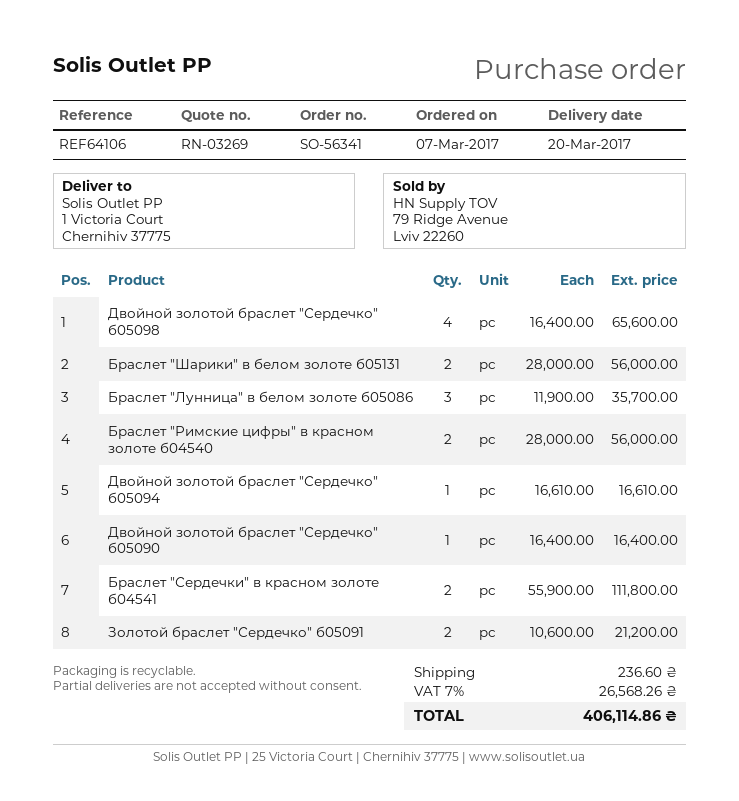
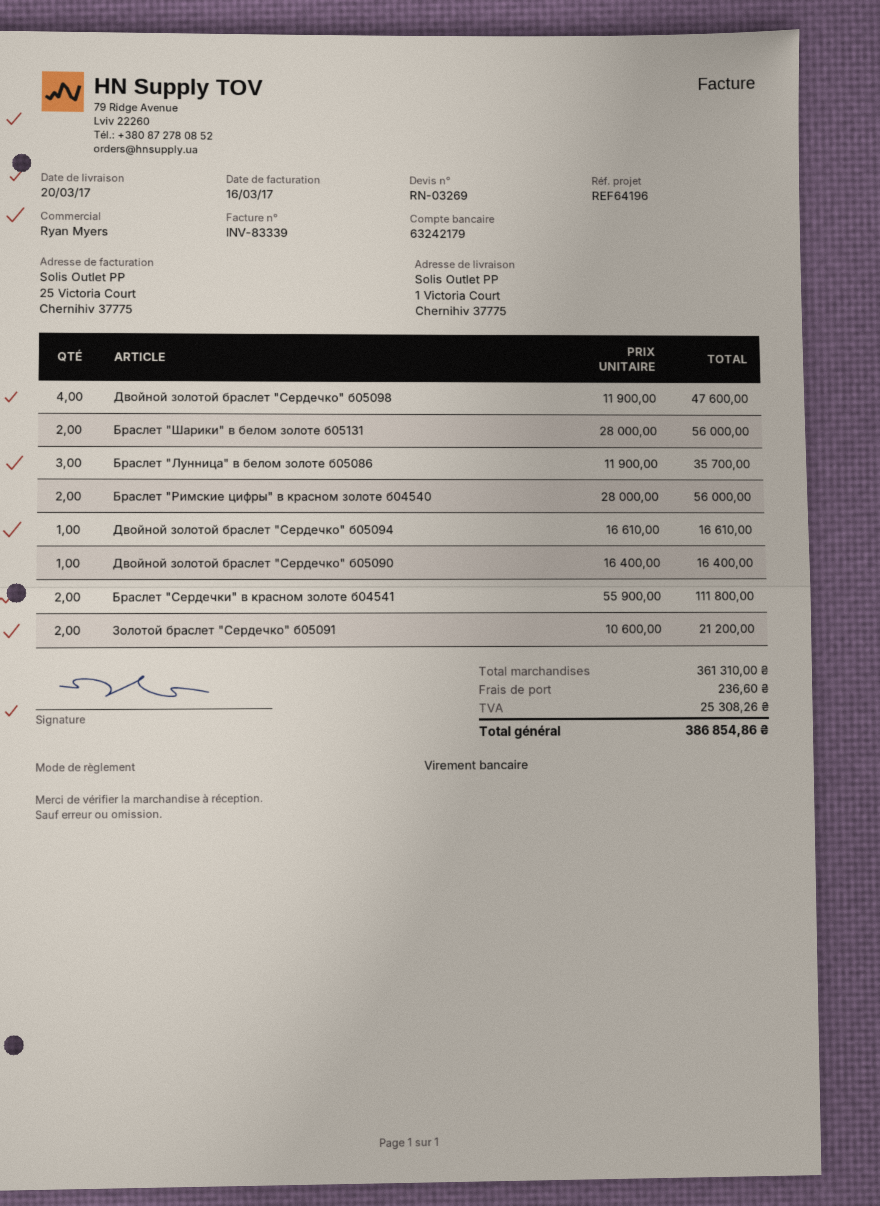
reference: REF64106 -> REF64196
Двойной золотой браслет "Сердечко" б05098: 4 x 16400.00 = 65600.00 -> 4 x 11900.00 = 47600.00
tax: 26568.26 -> 25308.26
total: 406114.86 -> 386854.86

